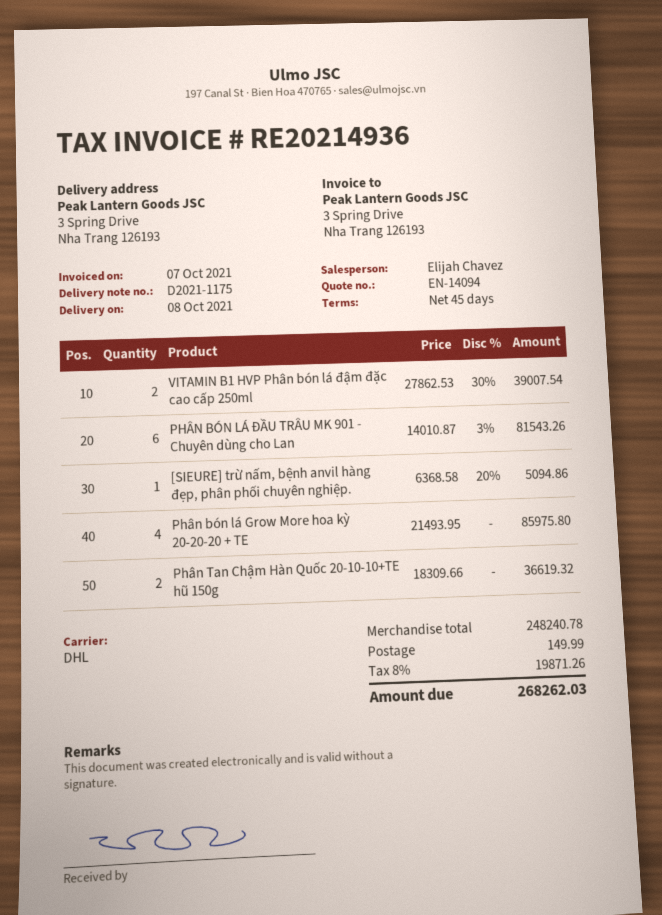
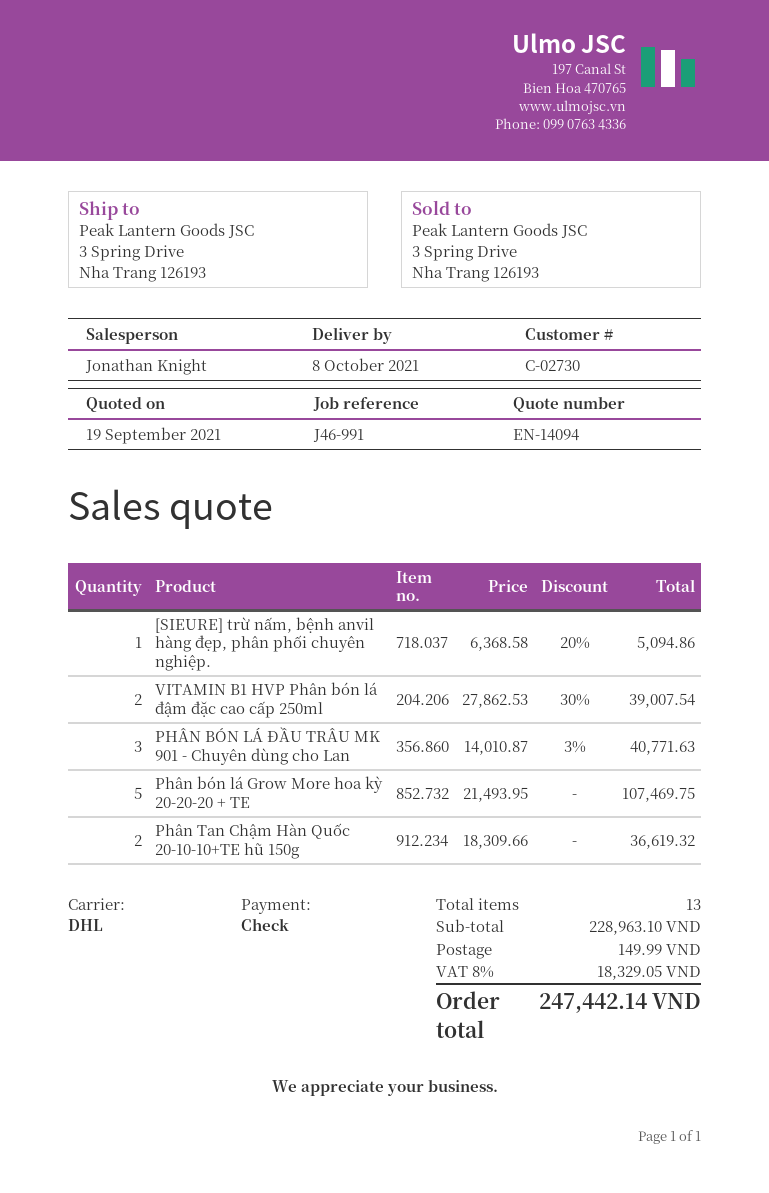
sales rep: Elijah Chavez -> Jonathan Knight
PHÂN BÓN LÁ ĐẦU TRÂU MK 901 - Chuyên dùng cho Lan: 6 x 14010.87 - 3% = 81543.26 -> 3 x 14010.87 - 3% = 40771.63
Phân bón lá Grow More hoa kỳ 20-20-20 + TE: 4 x 21493.95 = 85975.80 -> 5 x 21493.95 = 107469.75
subtotal: 248240.78 -> 228963.10
tax: 8% = 19871.26 -> 8% = 18329.05
total: 268262.03 -> 247442.14

